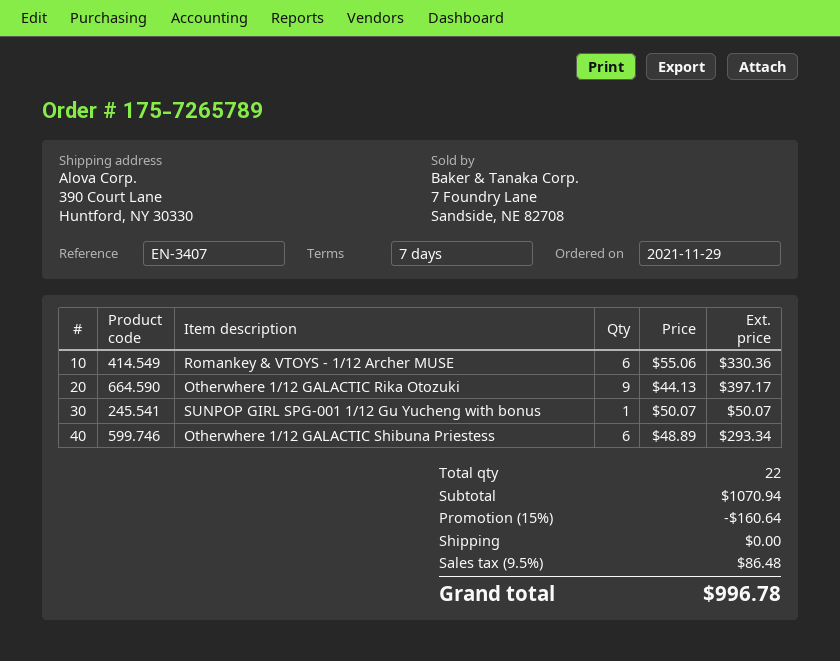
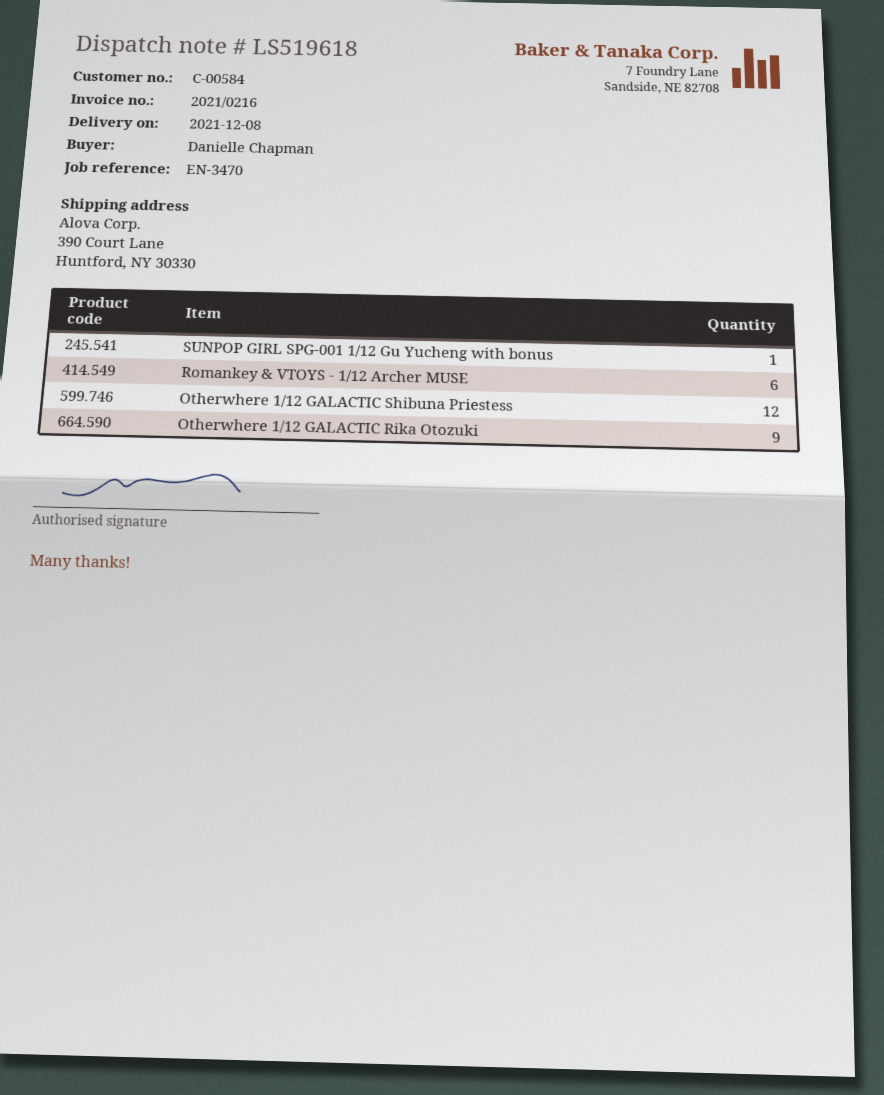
reference: EN-3407 -> EN-3470
Otherwhere 1/12 GALACTIC Shibuna Priestess: 6 -> 12

